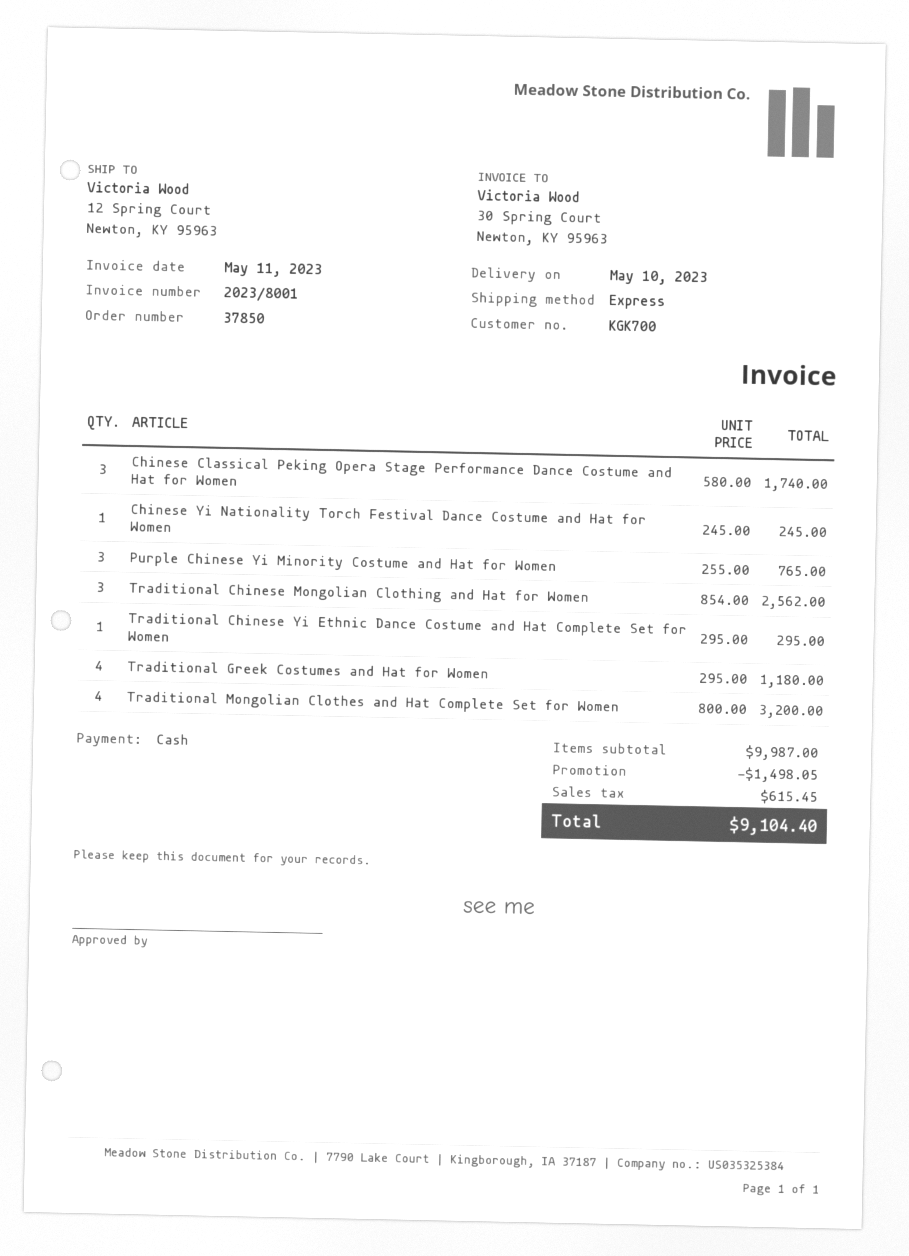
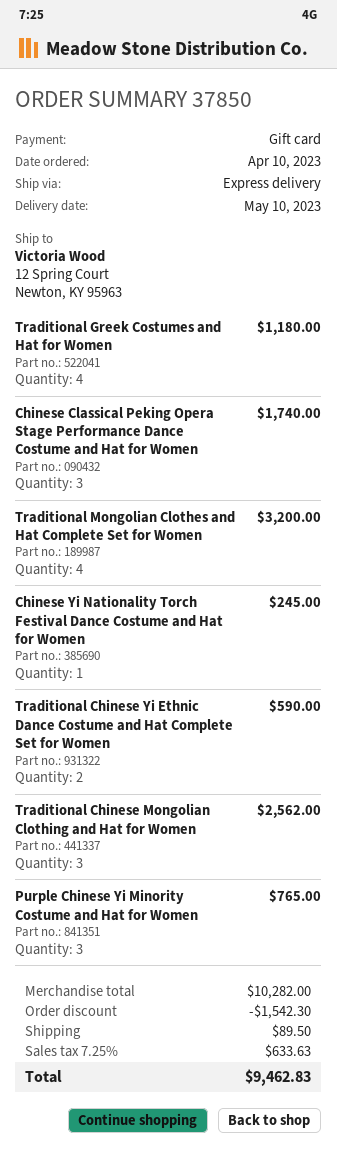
payment method: cash -> gift card
Traditional Chinese Yi Ethnic Dance Costume and Hat Complete Set for Women: 1 for 295.00 -> 2 for 590.00
subtotal: 9987.00 -> 10282.00
discount: 1498.05 -> 1542.30
shipping: none -> 89.50
tax: 615.45 -> 633.63
total: 9104.40 -> 9462.83

